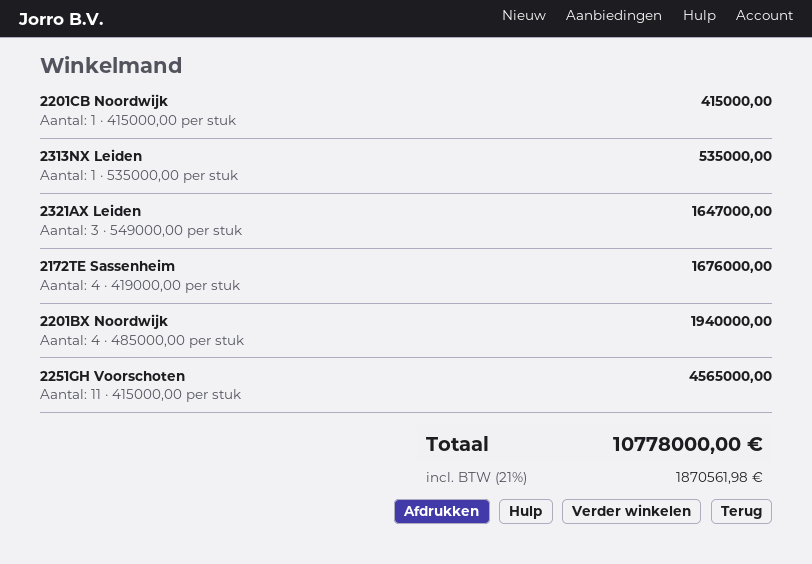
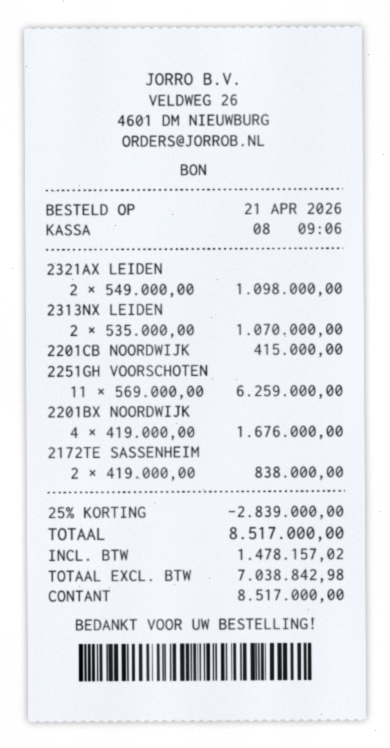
2313NX Leiden: 1 x 535000.00 = 535000.00 -> 2 x 535000.00 = 1070000.00
2321AX Leiden: 3 x 549000.00 = 1647000.00 -> 2 x 549000.00 = 1098000.00
2172TE Sassenheim: 4 x 419000.00 = 1676000.00 -> 2 x 419000.00 = 838000.00
2201BX Noordwijk: 4 x 485000.00 = 1940000.00 -> 4 x 419000.00 = 1676000.00
2251GH Voorschoten: 11 x 415000.00 = 4565000.00 -> 11 x 569000.00 = 6259000.00
discount: none -> 25% = 2839000.00
tax: 1870561.98 -> 1478157.02
total: 10778000.00 -> 8517000.00

